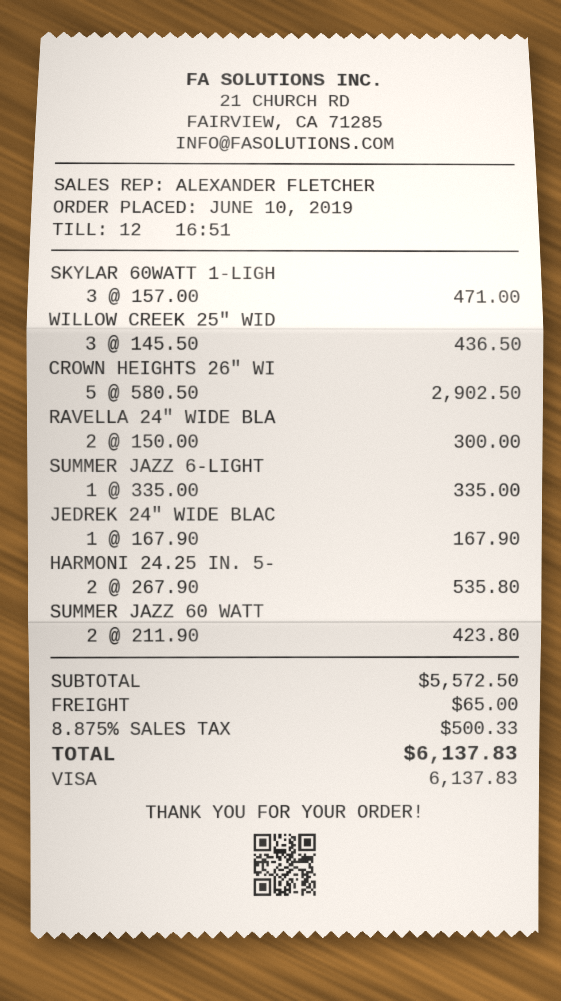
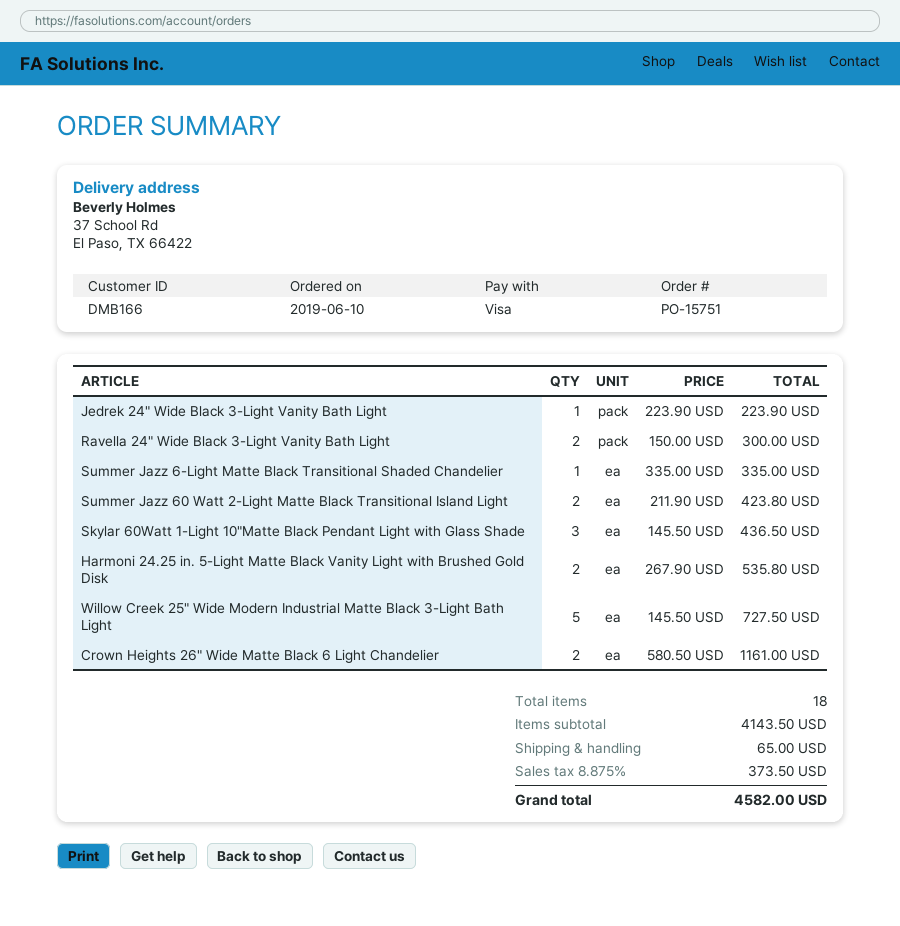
SKYLAR 60WATT 1-LIGH: 3 x 157.00 = 471.00 -> 3 x 145.50 = 436.50
WILLOW CREEK 25" WID: 3 x 145.50 = 436.50 -> 5 x 145.50 = 727.50
CROWN HEIGHTS 26" WI: 5 x 580.50 = 2902.50 -> 2 x 580.50 = 1161.00
JEDREK 24" WIDE BLAC: 1 x 167.90 = 167.90 -> 1 x 223.90 = 223.90
subtotal: 5572.50 -> 4143.50
tax: 8.875% = 500.33 -> 8.875% = 373.50
total: 6137.83 -> 4582.00

